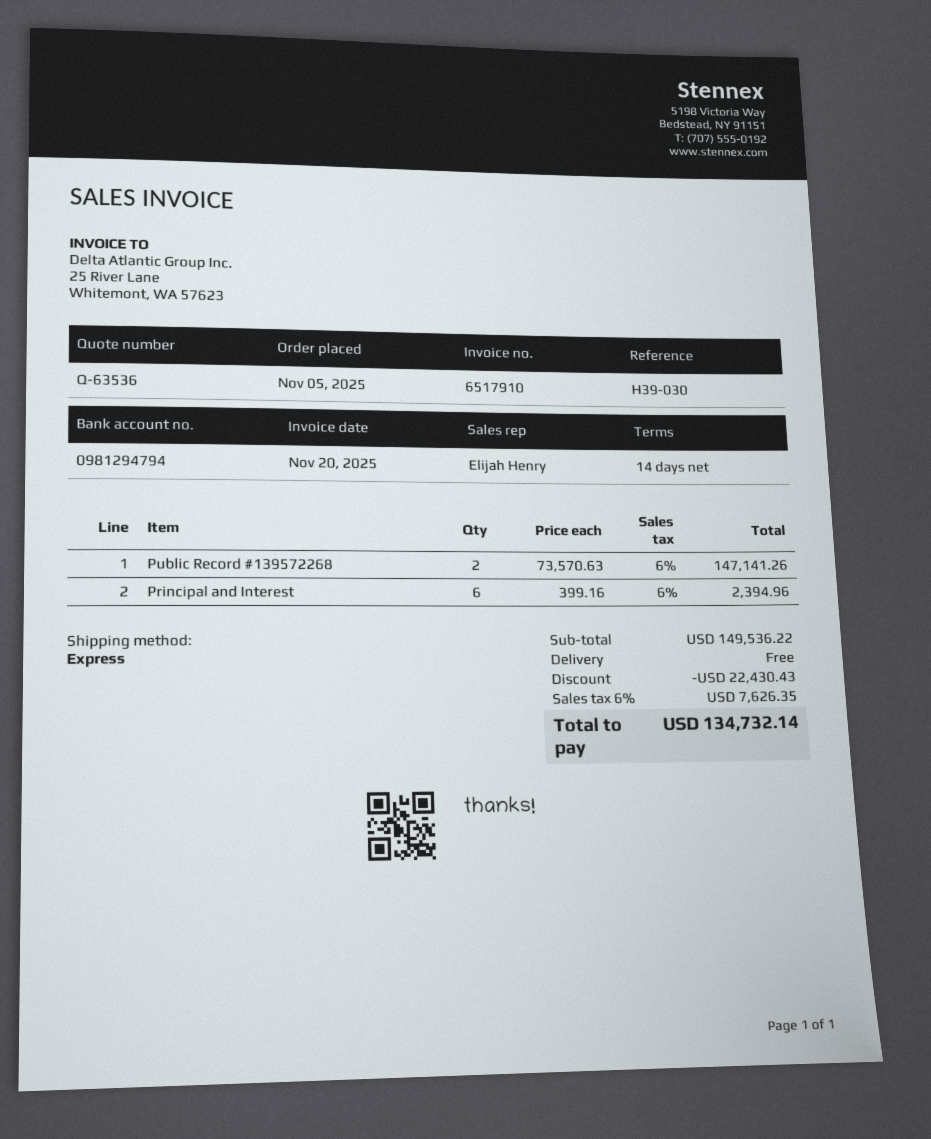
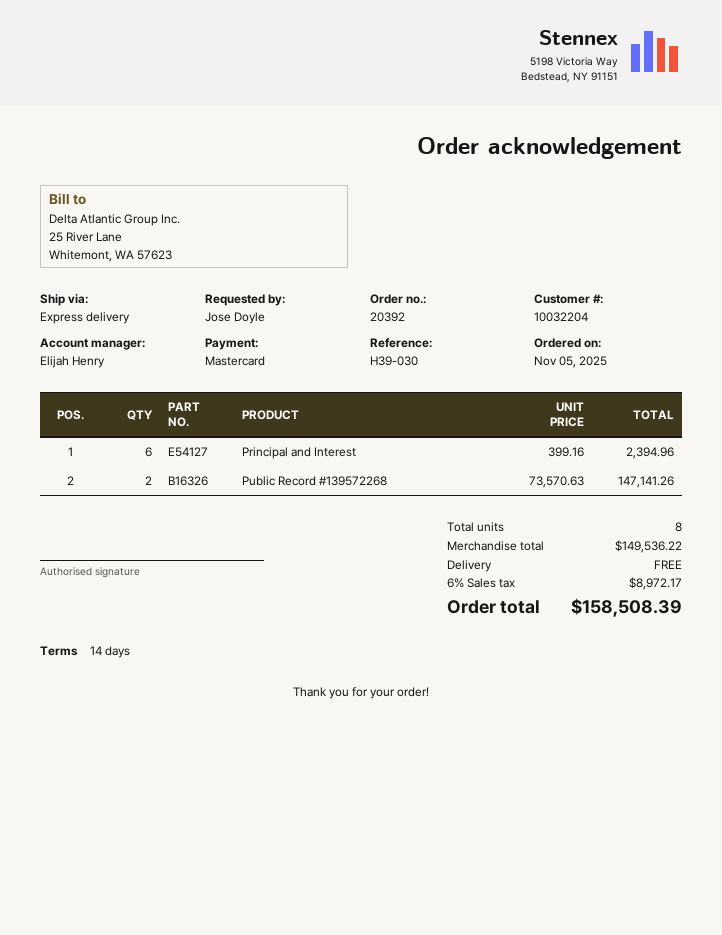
discount: 22430.43 -> none
tax: 6% = 7626.35 -> 6% = 8972.17
total: 134732.14 -> 158508.39

